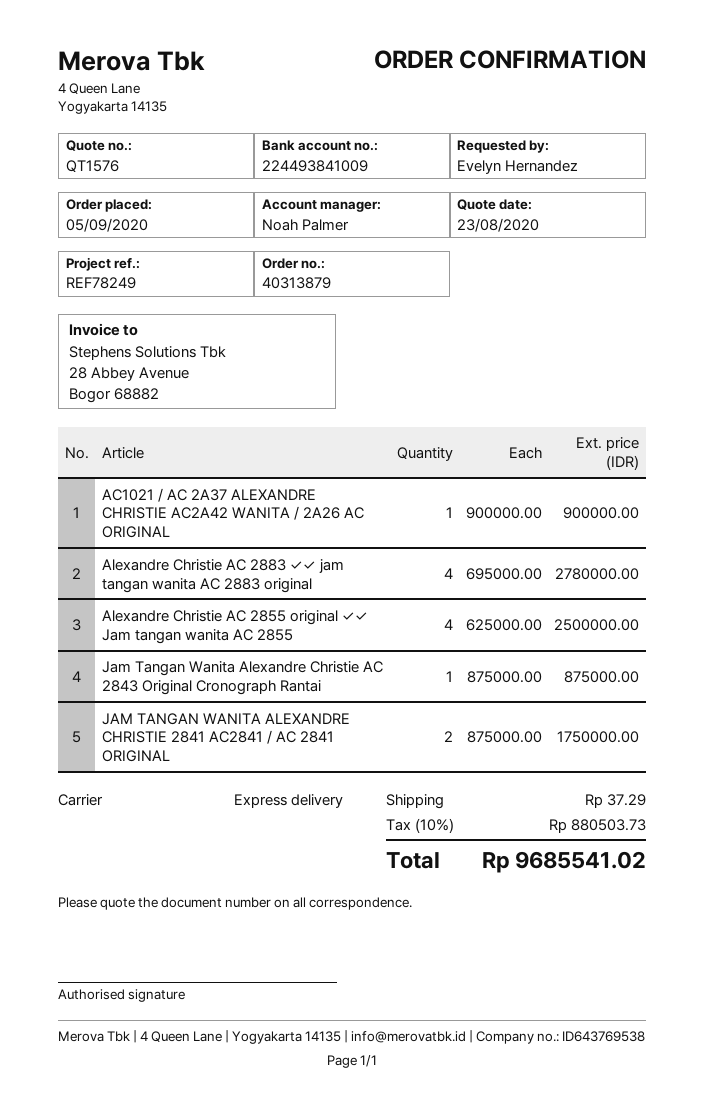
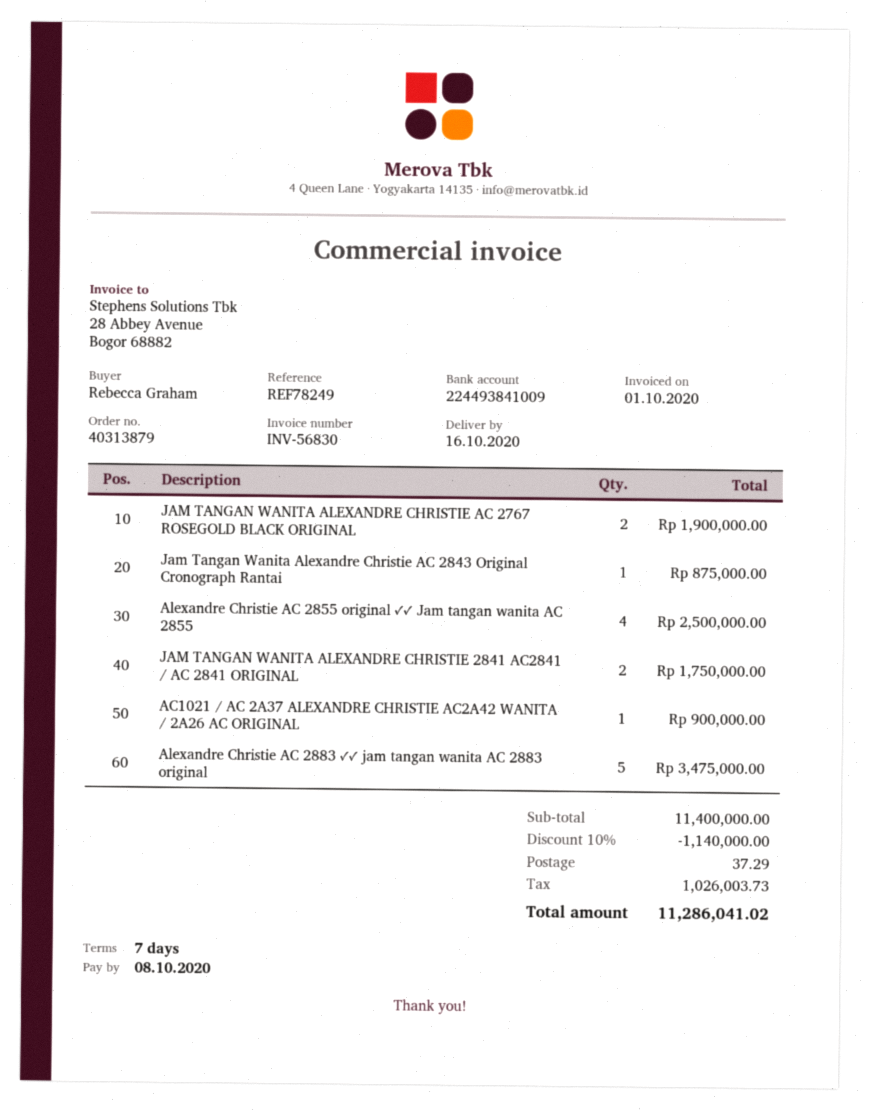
ordered by: Evelyn Hernandez -> Rebecca Graham
Alexandre Christie AC 2883 ✓✓ jam tangan wanita AC 2883 original: 4 for 2780000.00 -> 5 for 3475000.00
JAM TANGAN WANITA ALEXANDRE CHRISTIE AC 2767 ROSEGOLD BLACK ORIGINAL: none -> 2 for 1900000.00
discount: none -> 10% = 1140000.00
tax: 880503.73 -> 1026003.73
total: 9685541.02 -> 11286041.02

